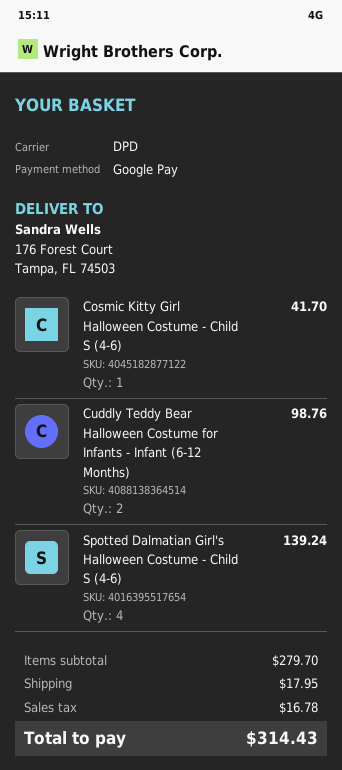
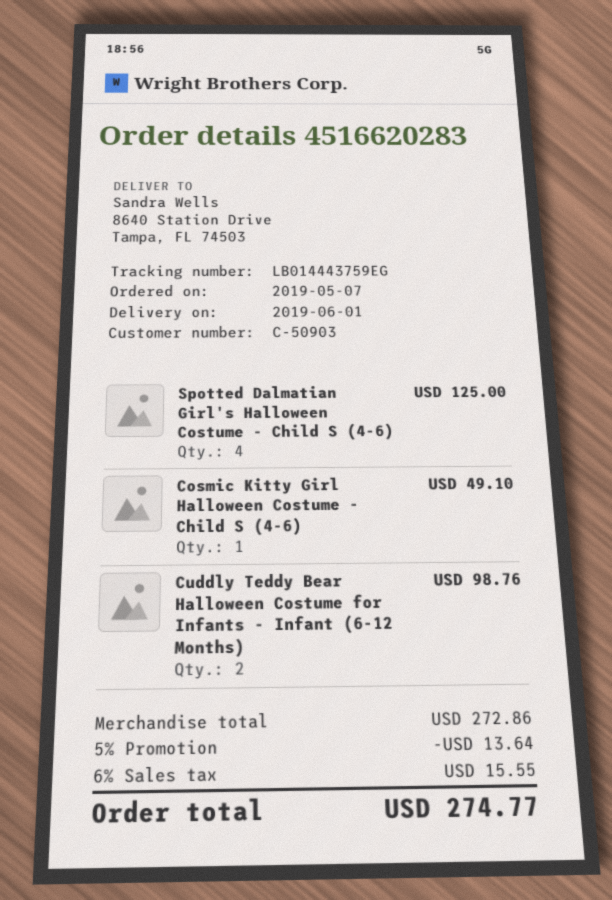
ship to: 176 Forest Court, Tampa, FL 74503 -> 8640 Station Drive, Tampa, FL 74503
Cosmic Kitty Girl Halloween Costume - Child S (4-6): 1 for 41.70 -> 1 for 49.10
Spotted Dalmatian Girl's Halloween Costume - Child S (4-6): 4 for 139.24 -> 4 for 125.00
subtotal: 279.70 -> 272.86
discount: none -> 5% = 13.64
shipping: 17.95 -> none
tax: 16.78 -> 15.55
total: 314.43 -> 274.77

